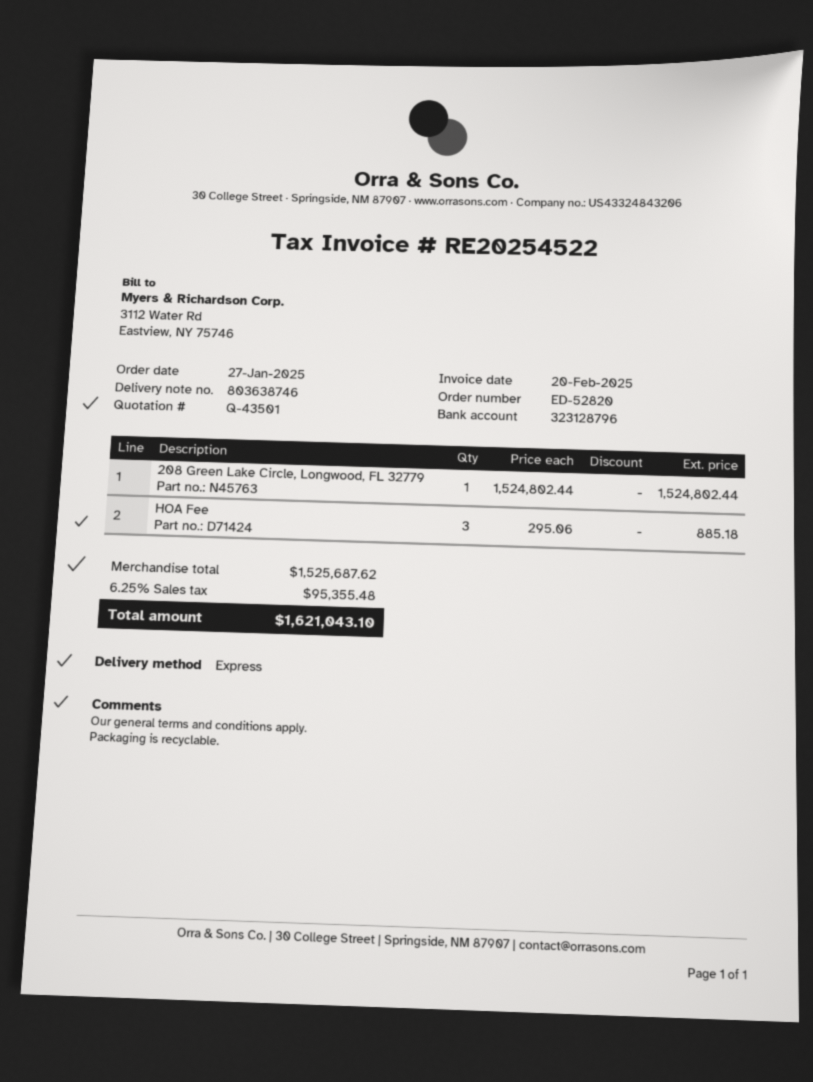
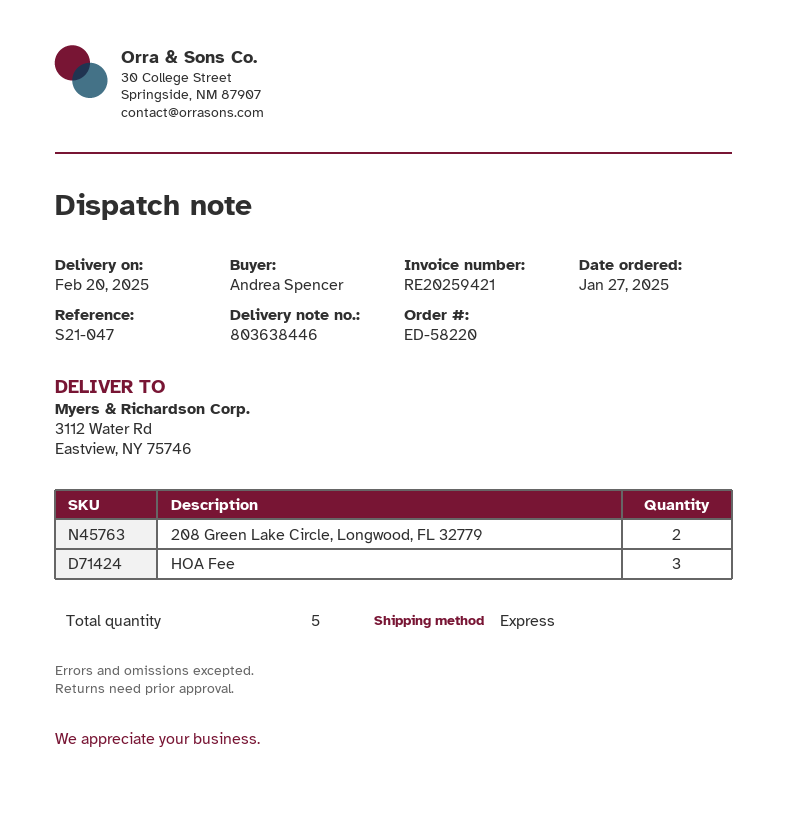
order number: ED-52820 -> ED-58220
delivery note number: 803638746 -> 803638446
invoice number: RE20254522 -> RE20259421
208 Green Lake Circle, Longwood, FL 32779: 1 -> 2

